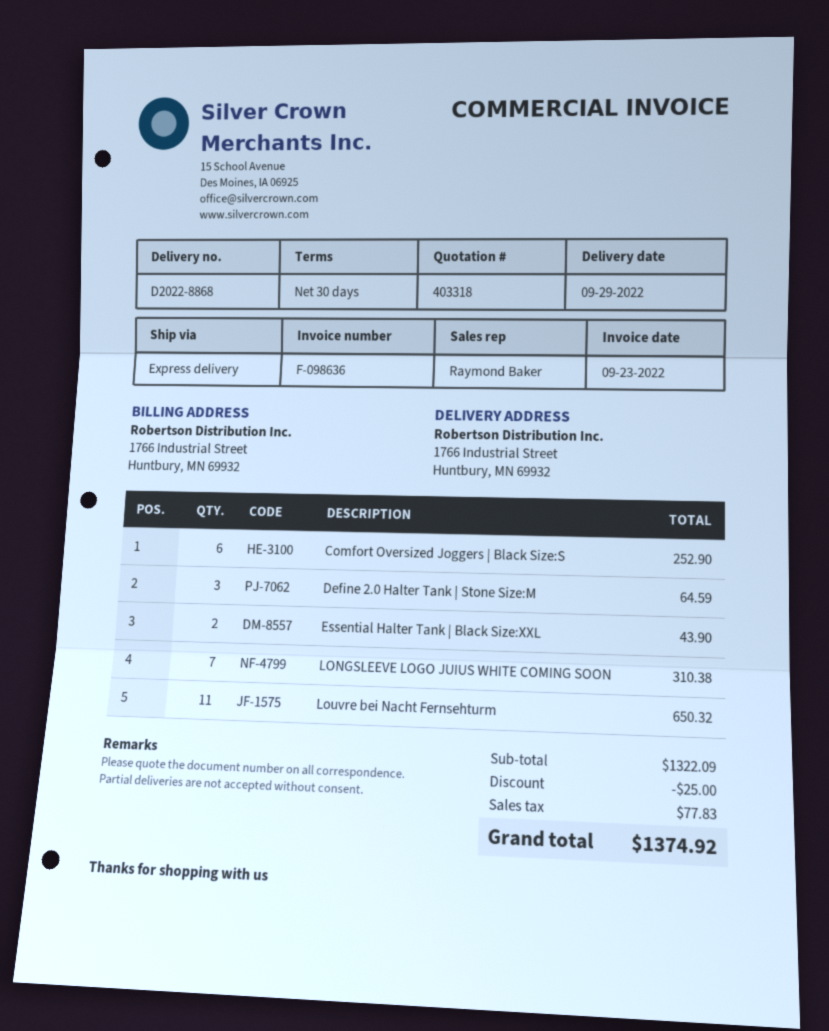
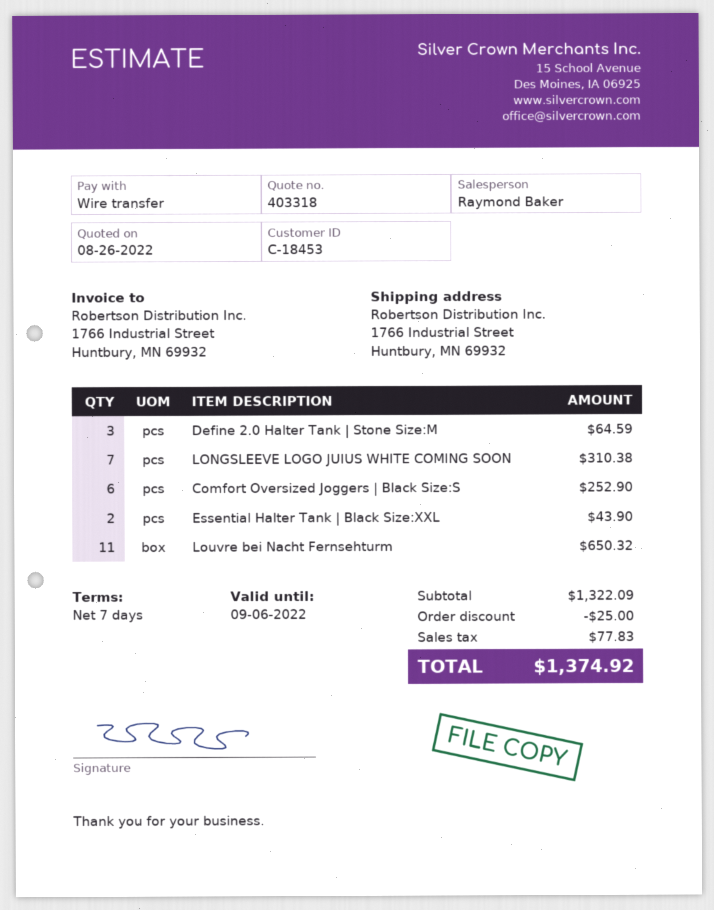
payment terms: 30 days -> 7 days

